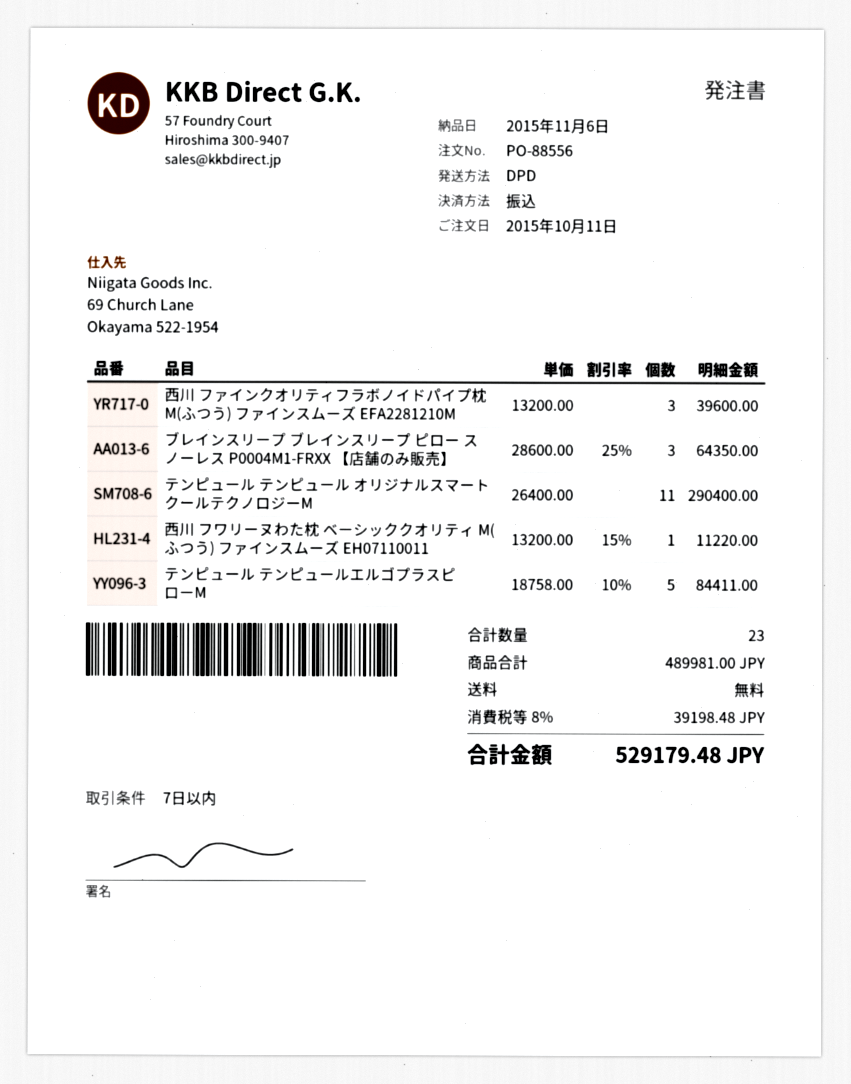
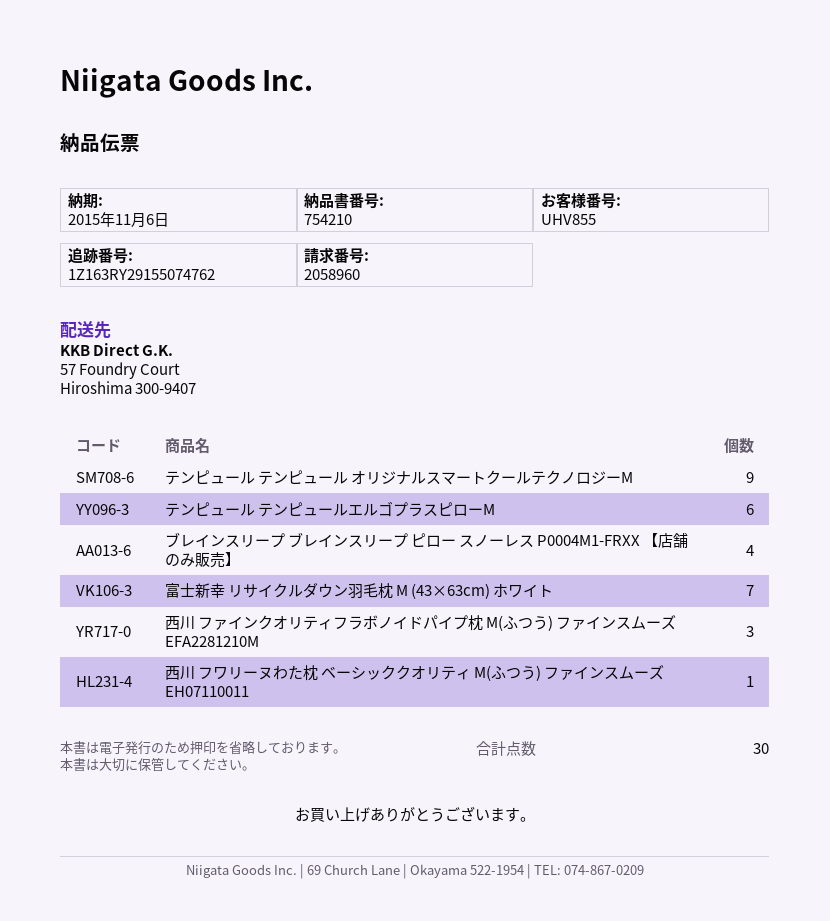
ブレインスリープ ブレインスリープ ピロー スノーレス P0004M1-FRXX 【店舗のみ販売】: 3 -> 4
テンピュール テンピュール オリジナルスマートクールテクノロジーM: 11 -> 9
テンピュール テンピュールエルゴプラスピローM: 5 -> 6
富士新幸 リサイクルダウン羽毛枕 M (43×63cm) ホワイト: none -> 7
total quantity: 23 -> 30

